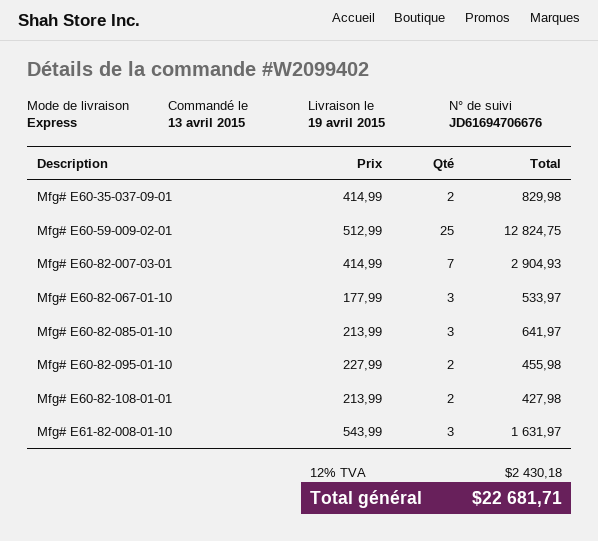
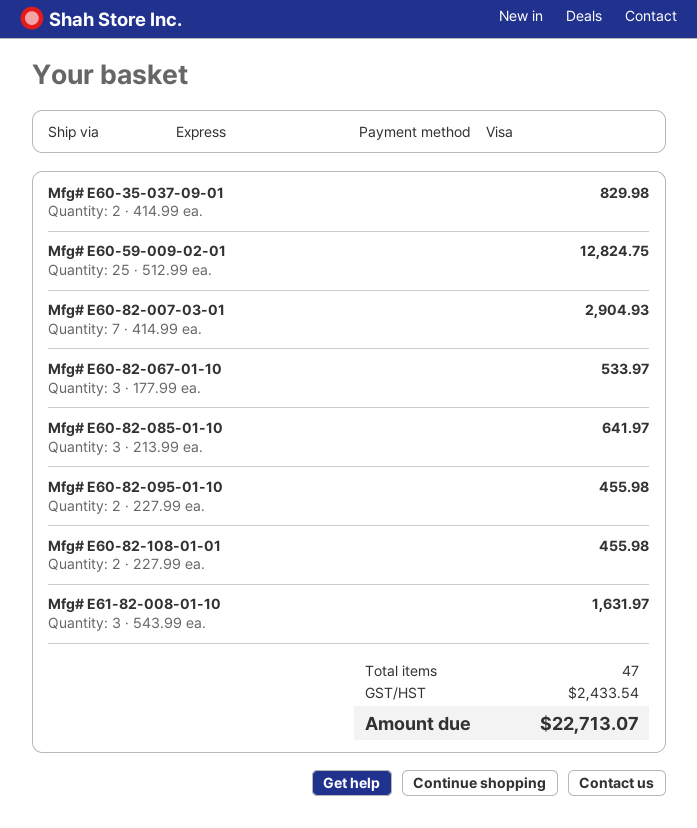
Mfg# E60-82-108-01-01: 2 x 213.99 = 427.98 -> 2 x 227.99 = 455.98
tax: 2430.18 -> 2433.54
total: 22681.71 -> 22713.07

